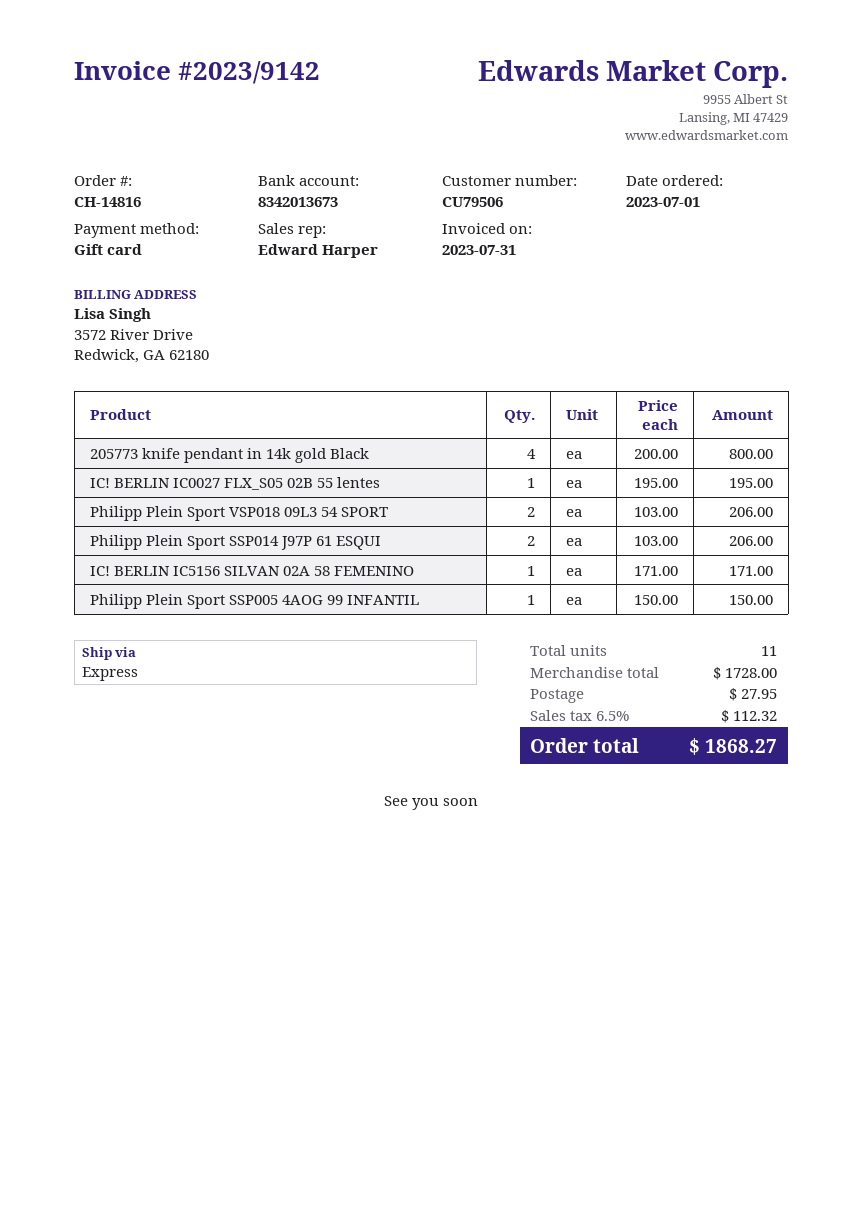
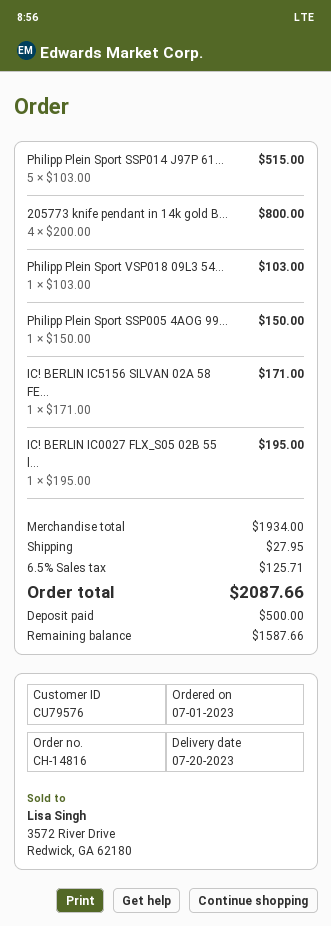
customer number: CU79506 -> CU79576
Philipp Plein Sport VSP018 09L3 54 SPORT: 2 x 103.00 = 206.00 -> 1 x 103.00 = 103.00
Philipp Plein Sport SSP014 J97P 61 ESQUI: 2 x 103.00 = 206.00 -> 5 x 103.00 = 515.00
subtotal: 1728.00 -> 1934.00
tax: 6.5% = 112.32 -> 6.5% = 125.71
total: 1868.27 -> 2087.66

